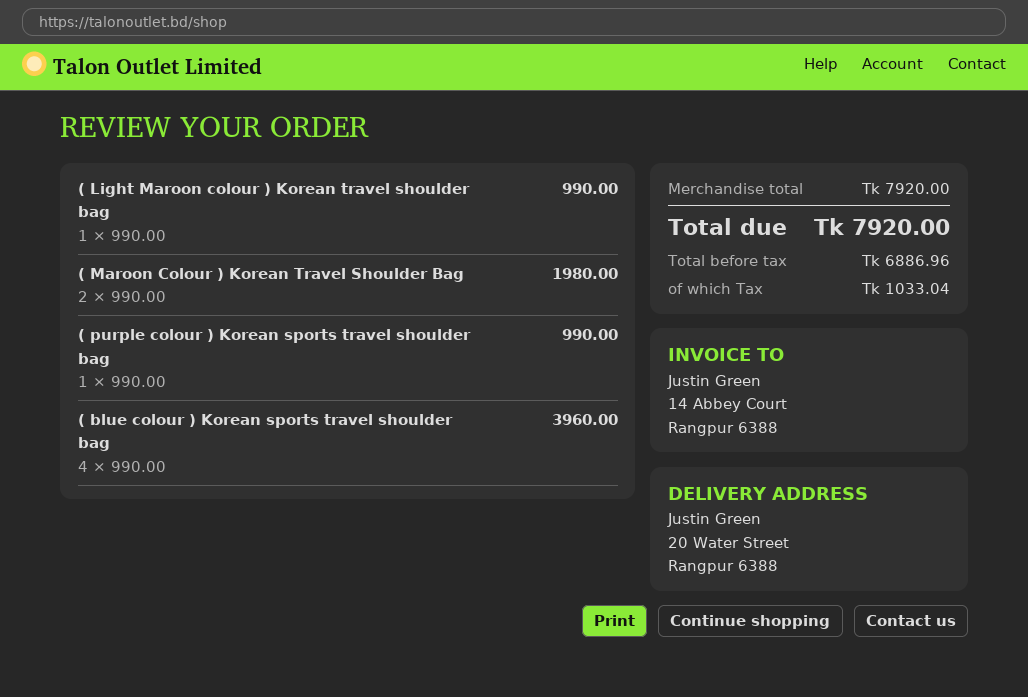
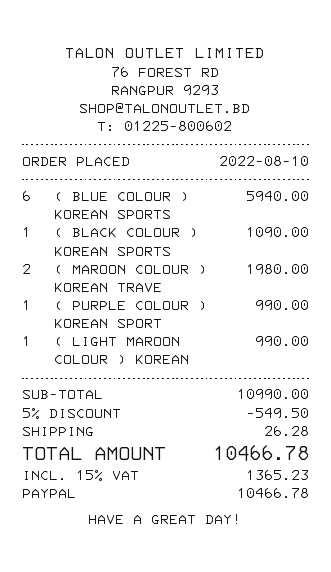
( blue colour ) Korean sports travel shoulder bag: 4 for 3960.00 -> 6 for 5940.00
( BLACK COLOUR ) KOREAN SPORTS: none -> 1 for 1090.00
subtotal: 7920.00 -> 10990.00
discount: none -> 5% = 549.50
shipping: none -> 26.28
tax: 1033.04 -> 1365.23
total: 7920.00 -> 10466.78

